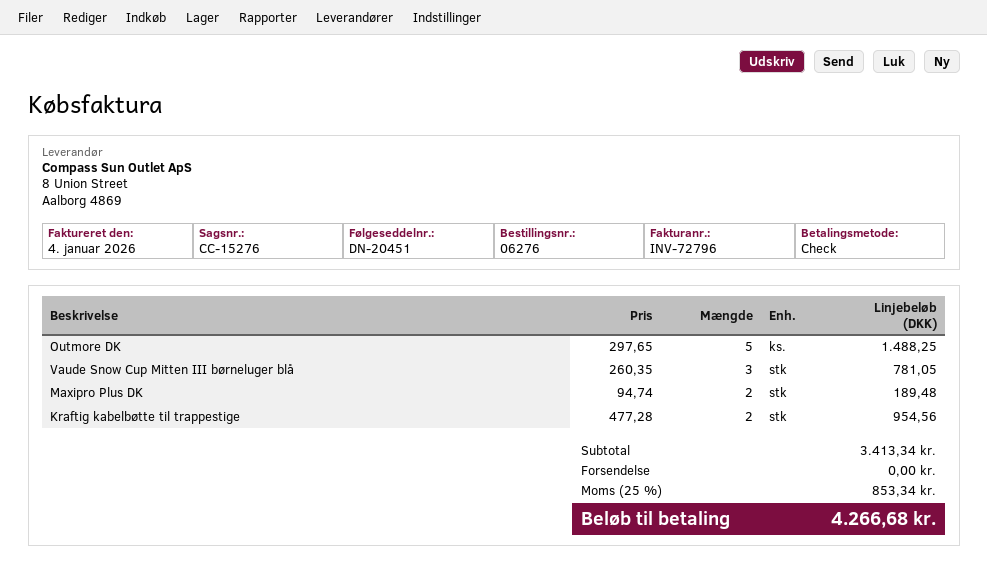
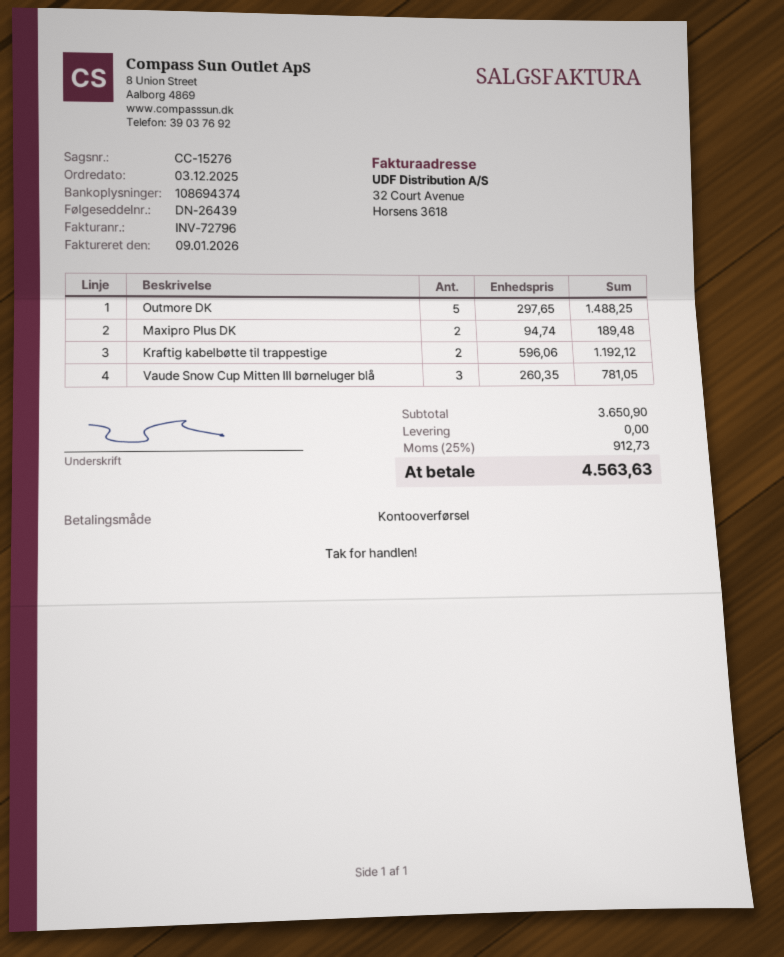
delivery note number: DN-20451 -> DN-26439
invoice date: 2026-01-04 -> 2026-01-09
payment method: cheque -> bank transfer
Kraftig kabelbøtte til trappestige: 2 x 477.28 = 954.56 -> 2 x 596.06 = 1192.12
subtotal: 3413.34 -> 3650.90
tax: 25% = 853.34 -> 25% = 912.73
total: 4266.68 -> 4563.63

